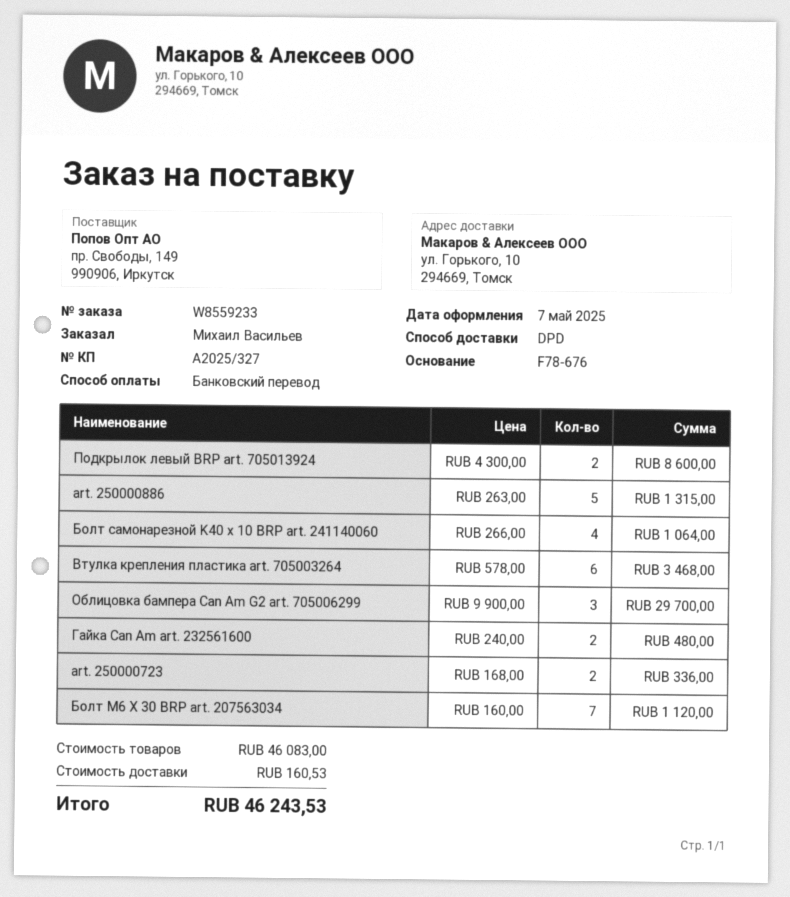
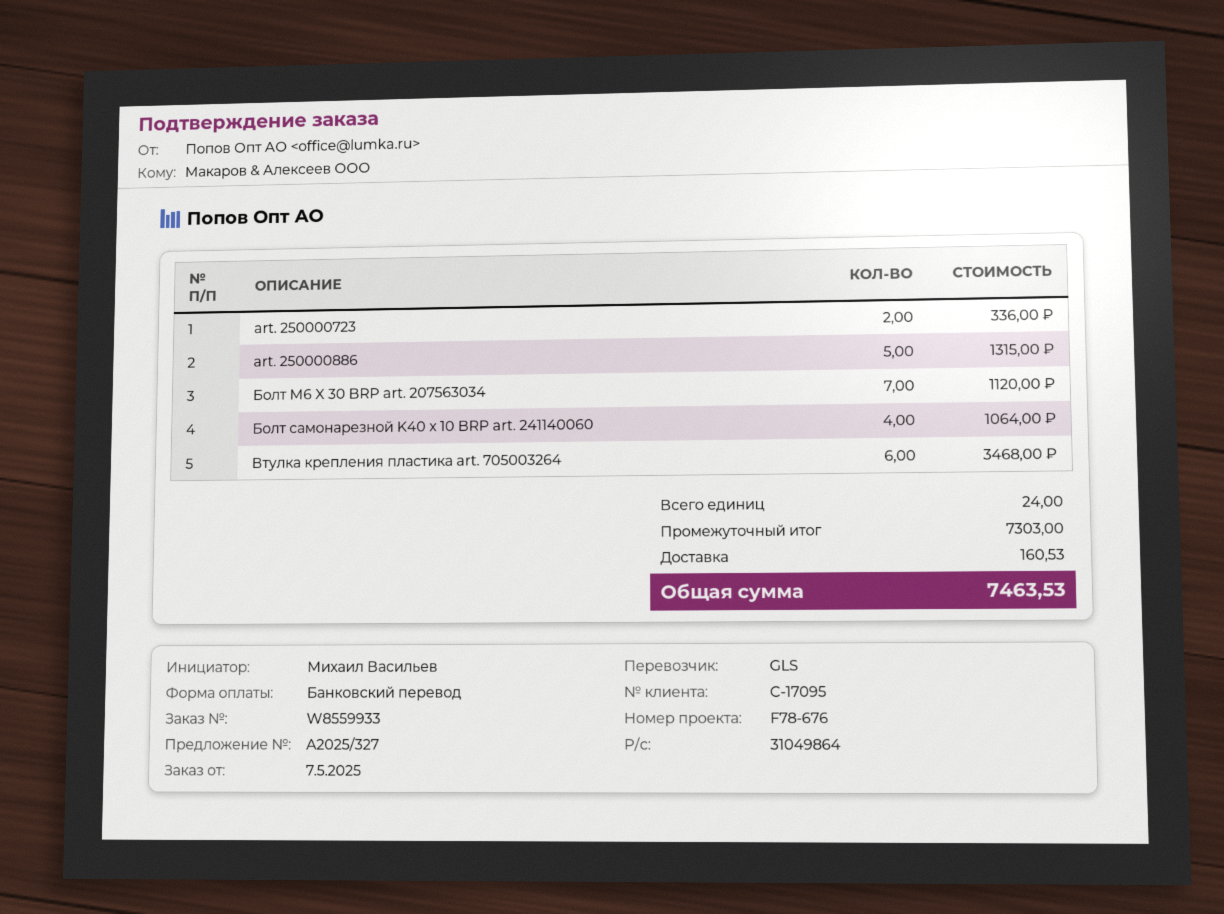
order number: W8559233 -> W8559933
shipping method: DPD -> GLS
Подкрылок левый BRP art. 705013924: 2 for 8600.00 -> none
Облицовка бампера Can Am G2 art. 705006299: 3 for 29700.00 -> none
Гайка Can Am art. 232561600: 2 for 480.00 -> none
subtotal: 46083.00 -> 7303.00
total: 46243.53 -> 7463.53

